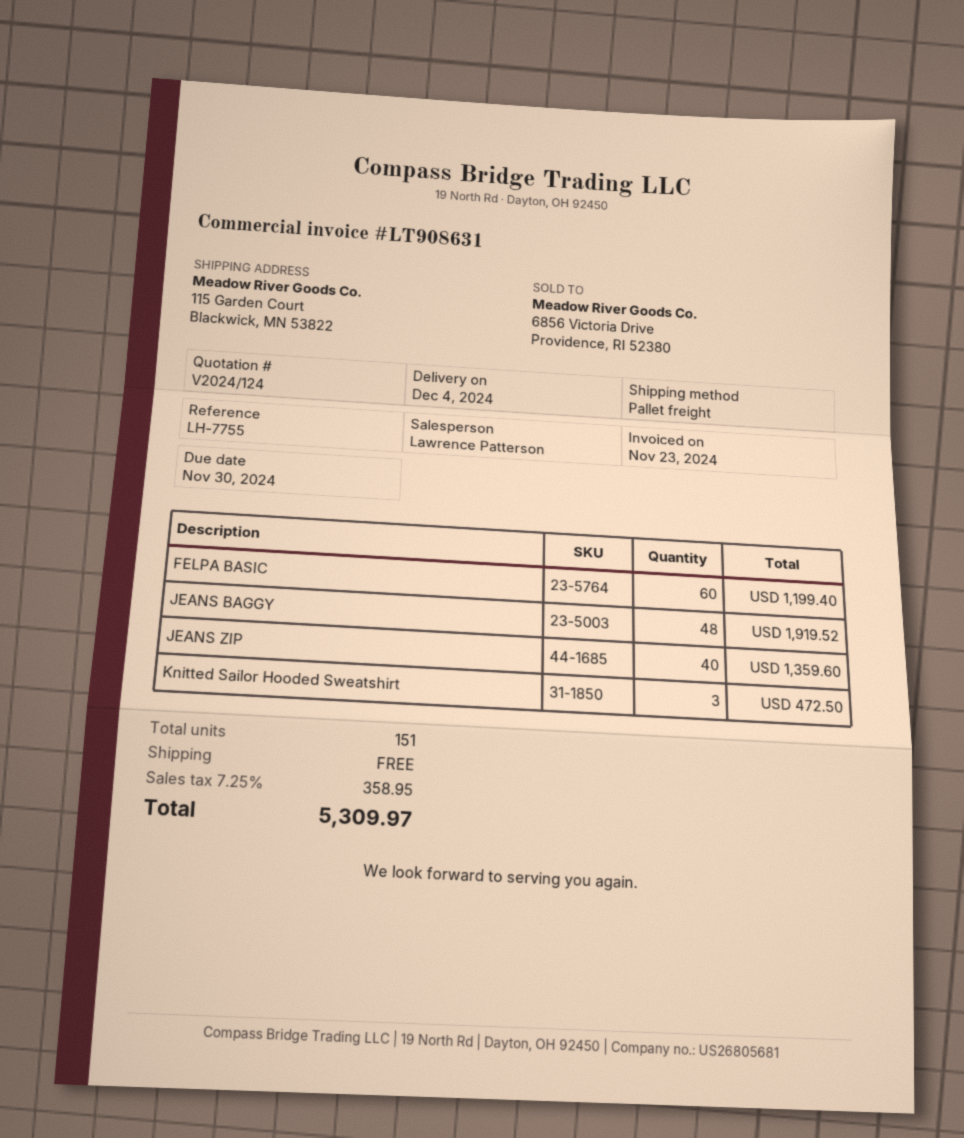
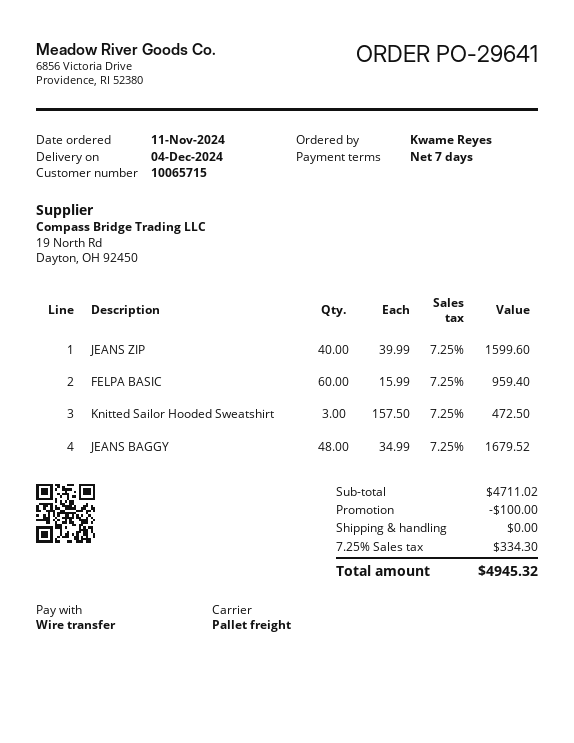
FELPA BASIC: 60 for 1199.40 -> 60 for 959.40
JEANS BAGGY: 48 for 1919.52 -> 48 for 1679.52
JEANS ZIP: 40 for 1359.60 -> 40 for 1599.60
discount: none -> 100.00
tax: 7.25% = 358.95 -> 7.25% = 334.30
total: 5309.97 -> 4945.32

